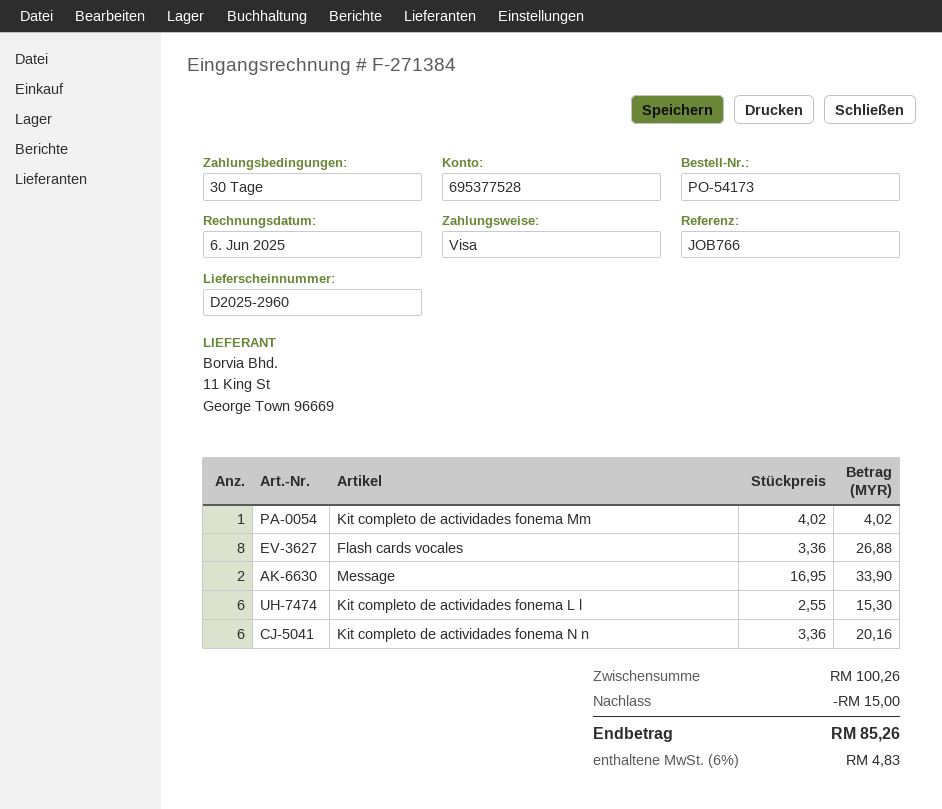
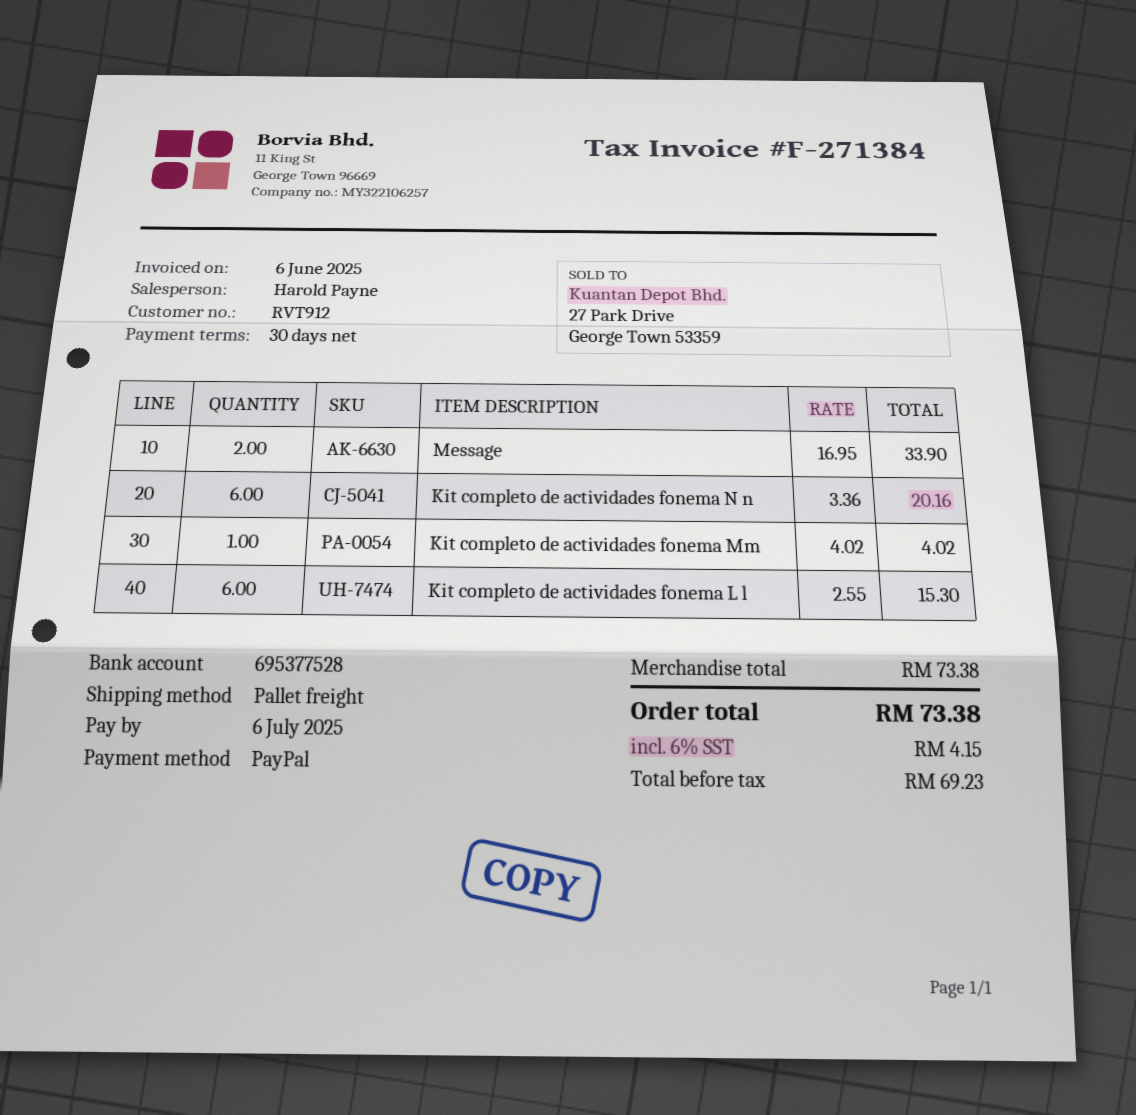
payment method: Visa -> PayPal
Flash cards vocales: 8 x 3.36 = 26.88 -> none
subtotal: 100.26 -> 73.38
discount: 15.00 -> none
tax: 6% = 4.83 -> 6% = 4.15
total: 85.26 -> 73.38

